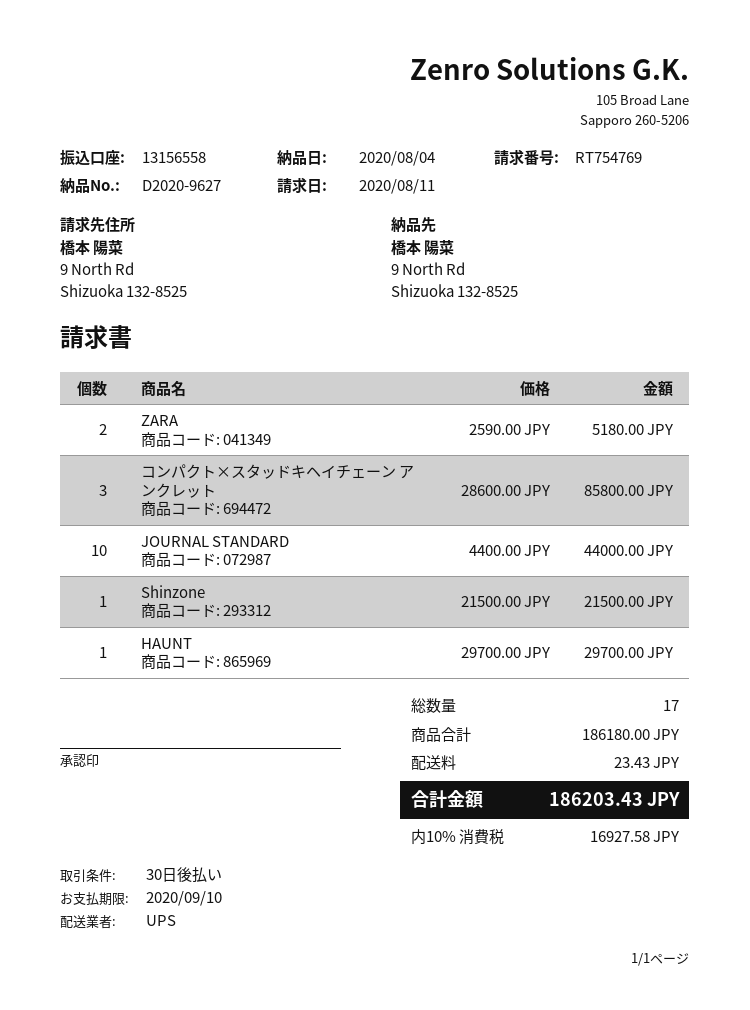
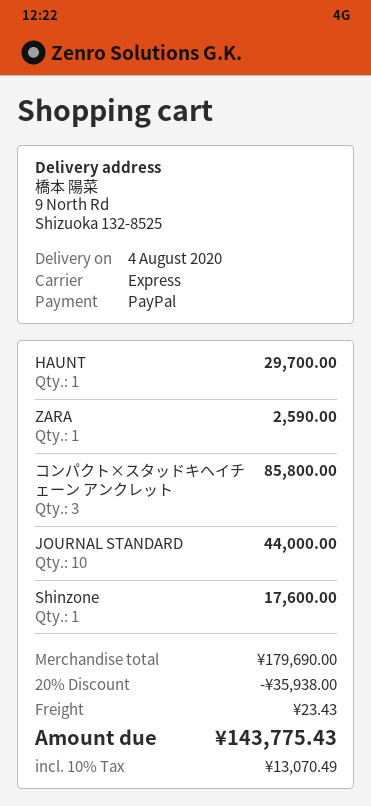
shipping method: UPS -> express
ZARA: 2 for 5180.00 -> 1 for 2590.00
Shinzone: 1 for 21500.00 -> 1 for 17600.00
subtotal: 186180.00 -> 179690.00
discount: none -> 20% = 35938.00
tax: 10% = 16927.58 -> 10% = 13070.49
total: 186203.43 -> 143775.43

